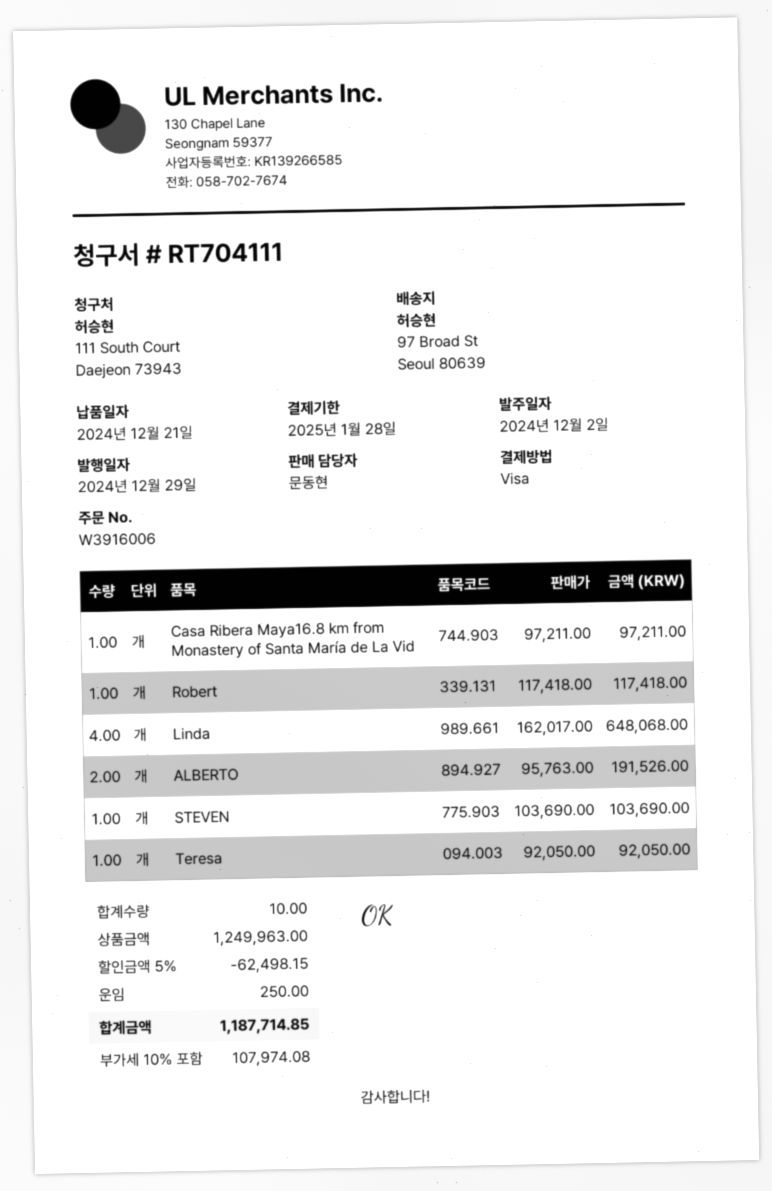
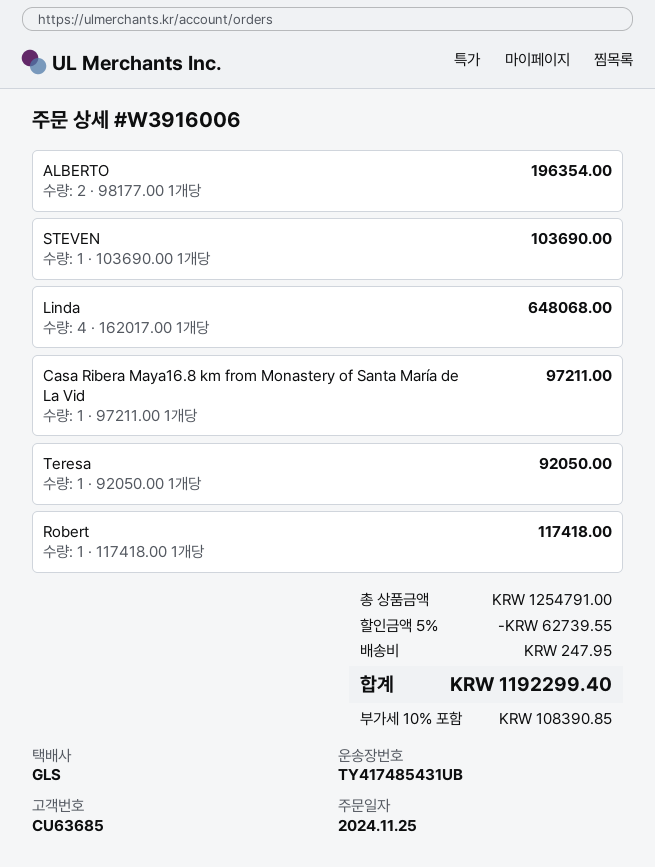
order date: 2024-12-02 -> 2024-11-25
ALBERTO: 2 x 95763.00 = 191526.00 -> 2 x 98177.00 = 196354.00
subtotal: 1249963.00 -> 1254791.00
discount: 5% = 62498.15 -> 5% = 62739.55
shipping: 250.00 -> 247.95
tax: 10% = 107974.08 -> 10% = 108390.85
total: 1187714.85 -> 1192299.40

